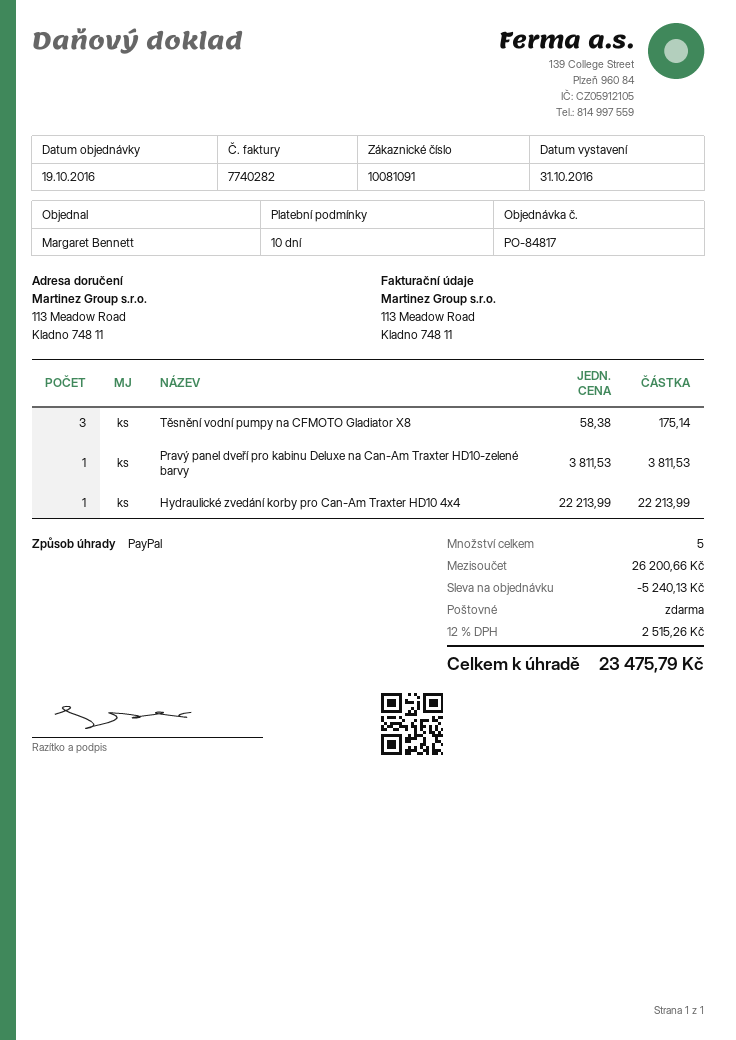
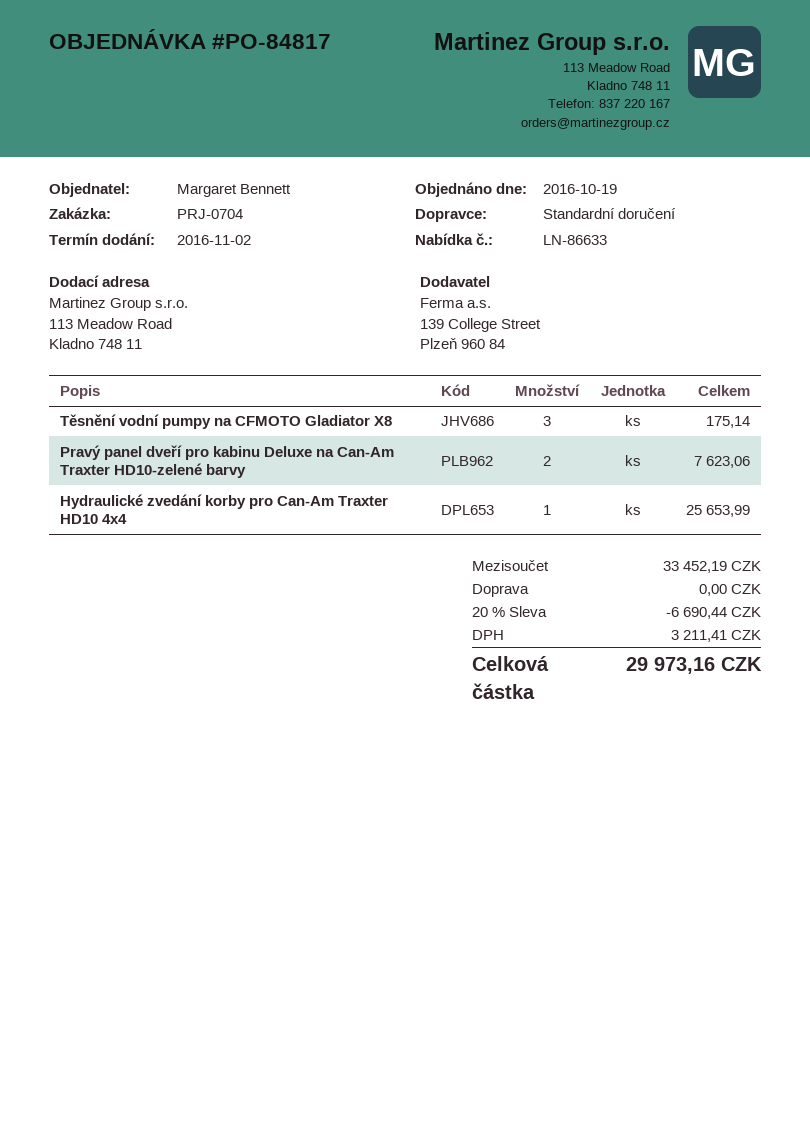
Pravý panel dveří pro kabinu Deluxe na Can-Am Traxter HD10-zelené barvy: 1 for 3811.53 -> 2 for 7623.06
Hydraulické zvedání korby pro Can-Am Traxter HD10 4x4: 1 for 22213.99 -> 1 for 25653.99
subtotal: 26200.66 -> 33452.19
discount: 5240.13 -> 6690.44
tax: 2515.26 -> 3211.41
total: 23475.79 -> 29973.16

